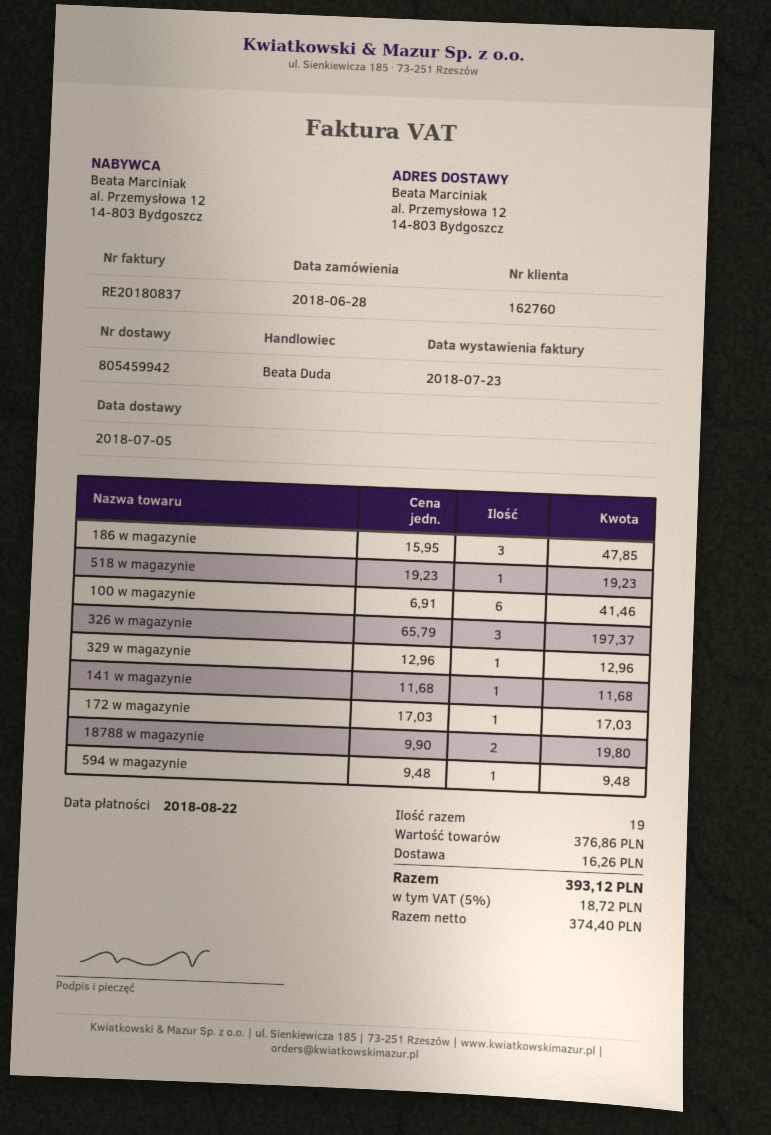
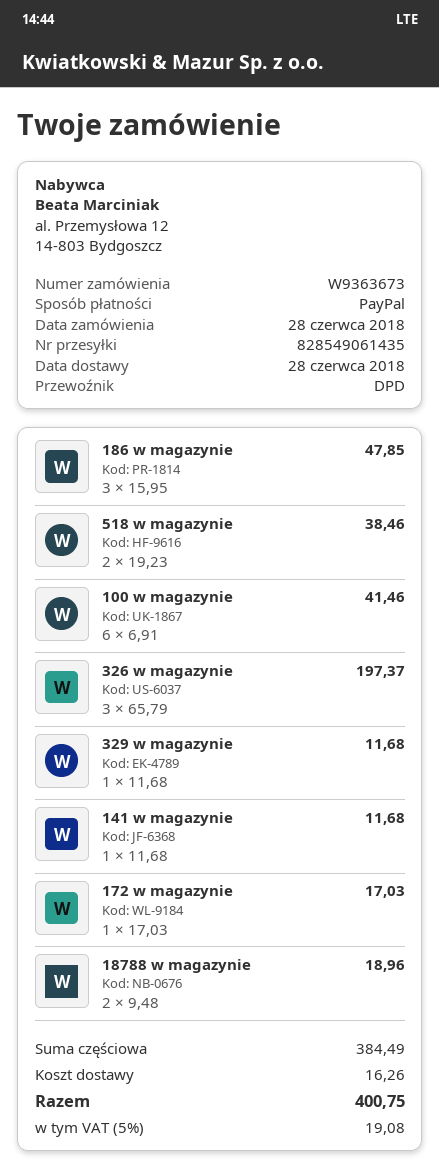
delivery date: 2018-07-05 -> 2018-06-28
518 w magazynie: 1 x 19.23 = 19.23 -> 2 x 19.23 = 38.46
329 w magazynie: 1 x 12.96 = 12.96 -> 1 x 11.68 = 11.68
18788 w magazynie: 2 x 9.90 = 19.80 -> 2 x 9.48 = 18.96
594 w magazynie: 1 x 9.48 = 9.48 -> none
subtotal: 376.86 -> 384.49
tax: 5% = 18.72 -> 5% = 19.08
total: 393.12 -> 400.75

